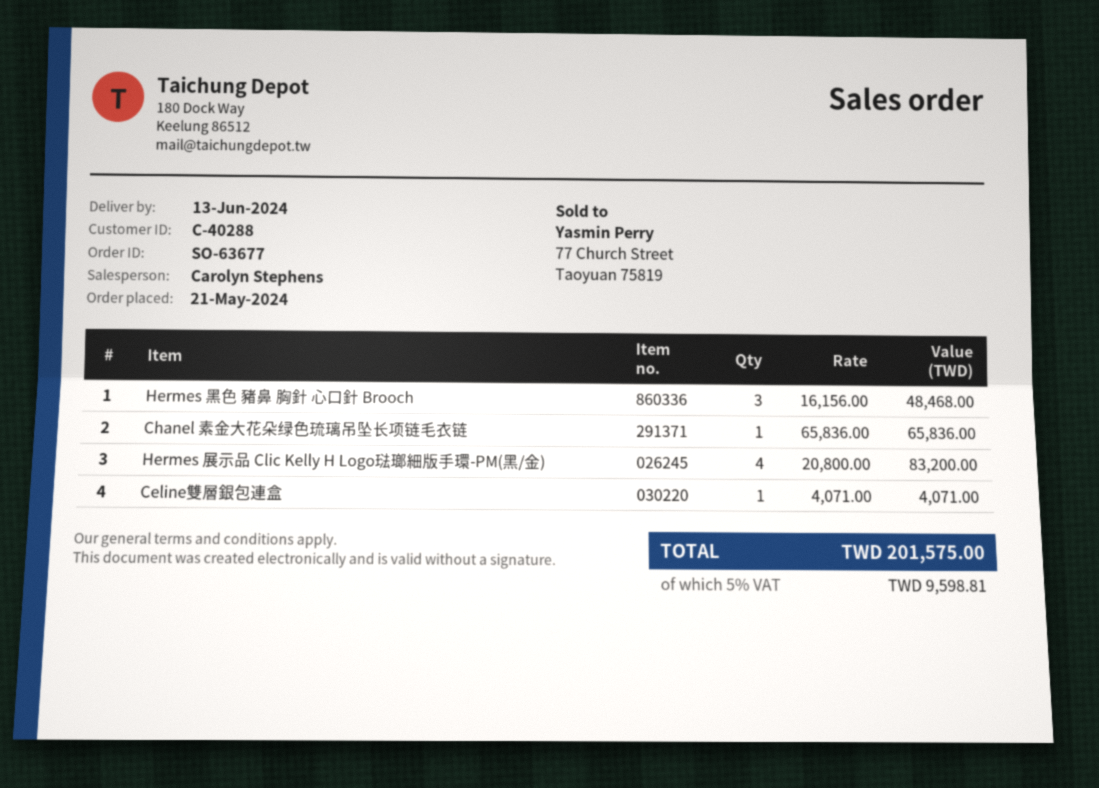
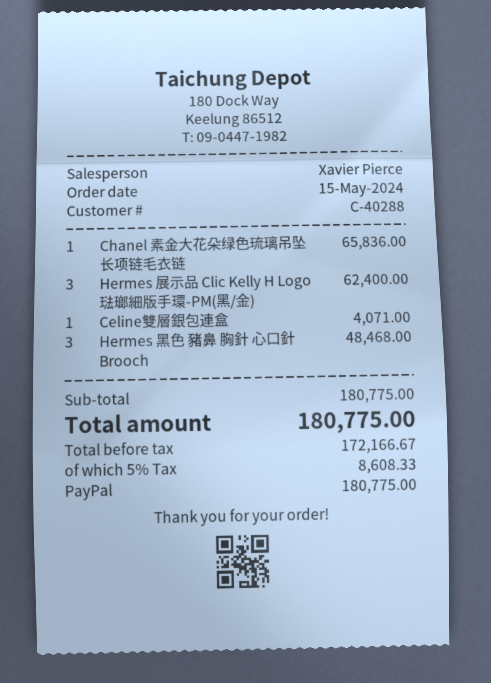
order date: 2024-05-21 -> 2024-05-15
sales rep: Carolyn Stephens -> Xavier Pierce
Hermes 展示品 Clic Kelly H Logo琺瑯細版手環-PM(黑/金): 4 for 83200.00 -> 3 for 62400.00
tax: 5% = 9598.81 -> 5% = 8608.33
total: 201575.00 -> 180775.00

